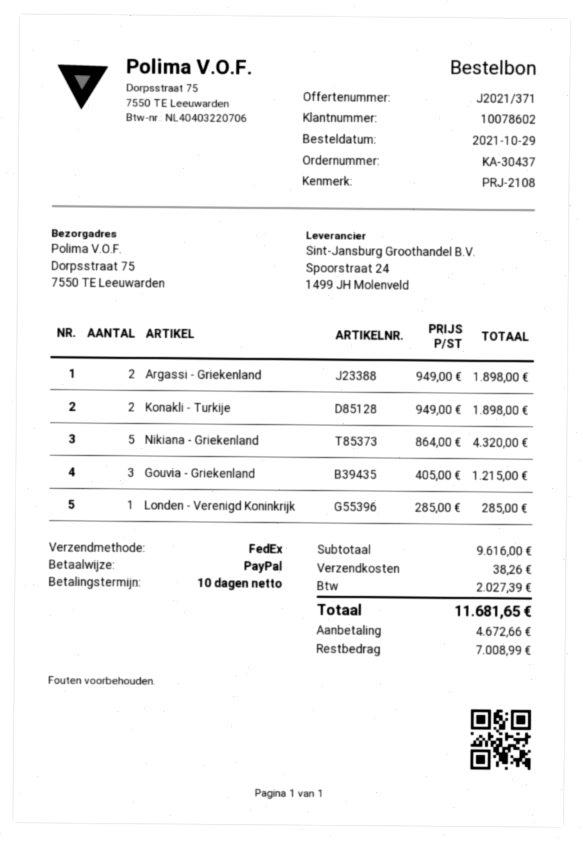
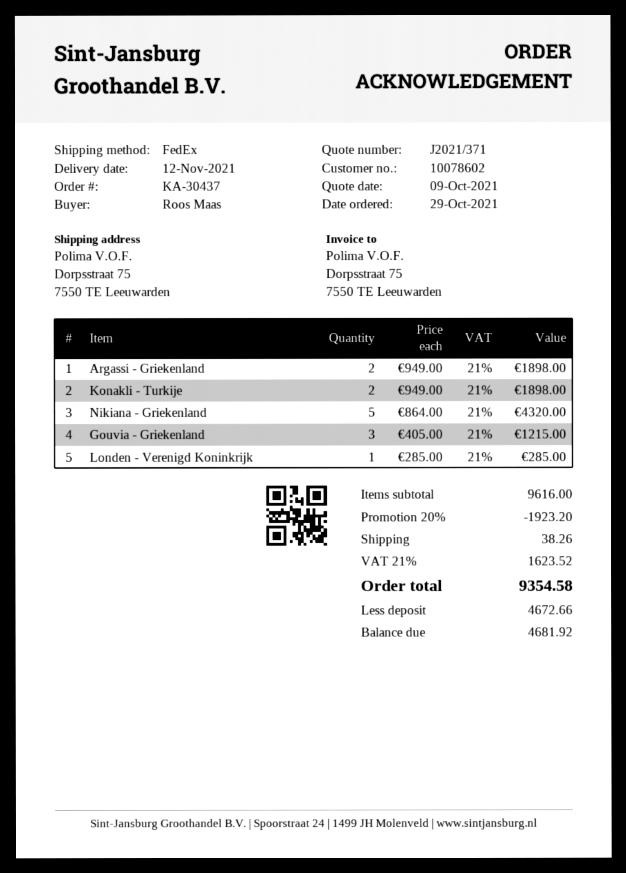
discount: none -> 20% = 1923.20
tax: 2027.39 -> 1623.52
total: 11681.65 -> 9354.58
balance: 7008.99 -> 4681.92

